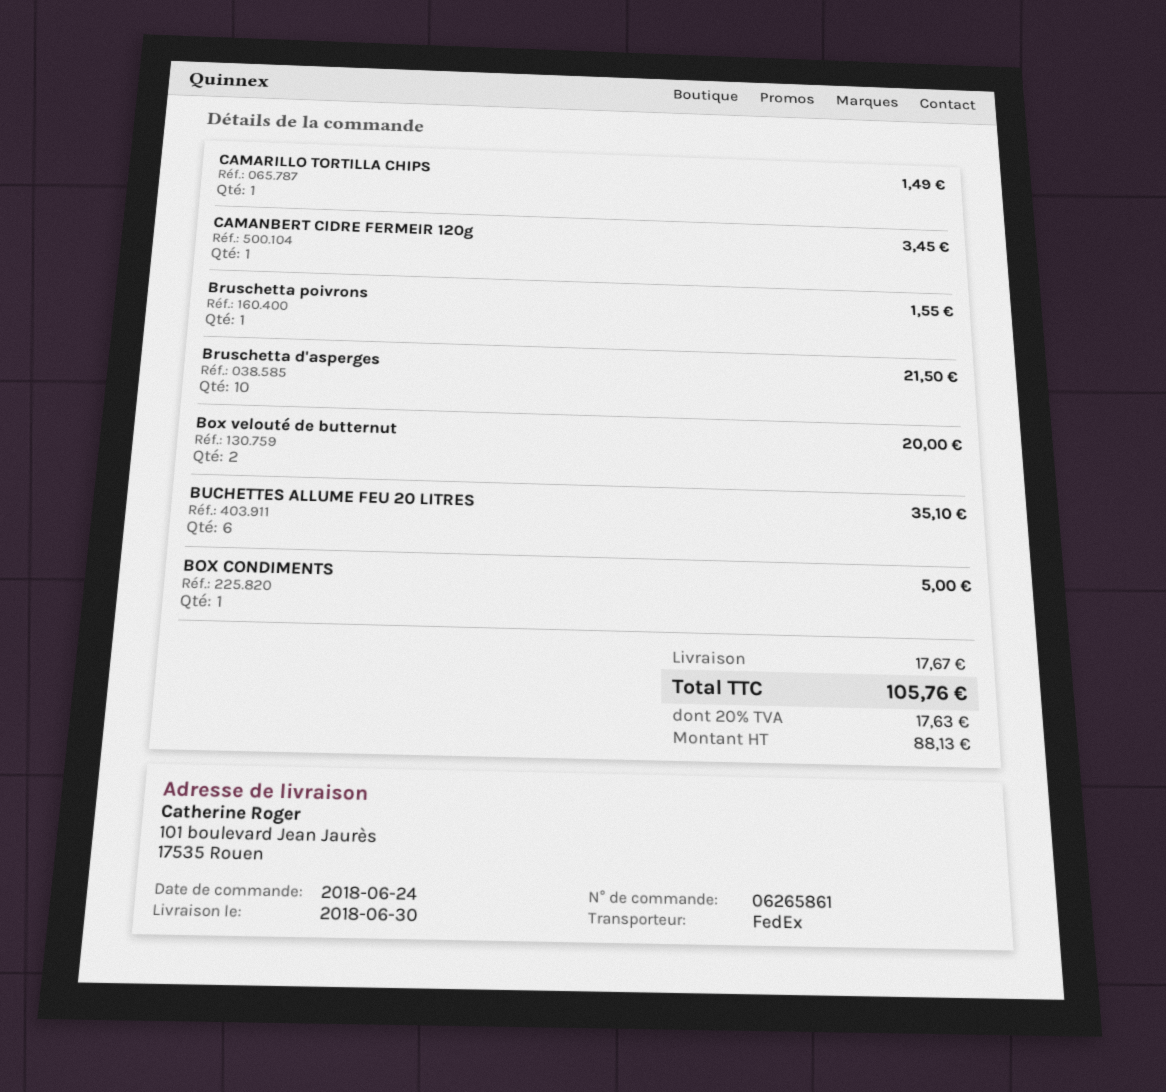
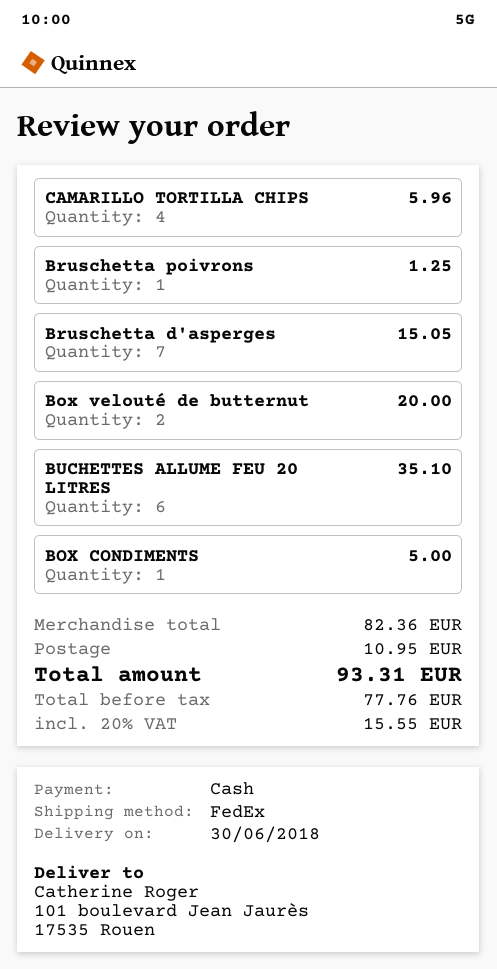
CAMARILLO TORTILLA CHIPS: 1 for 1.49 -> 4 for 5.96
CAMANBERT CIDRE FERMEIR 120g: 1 for 3.45 -> none
Bruschetta poivrons: 1 for 1.55 -> 1 for 1.25
Bruschetta d'asperges: 10 for 21.50 -> 7 for 15.05
shipping: 17.67 -> 10.95
net: 88.13 -> 77.76
tax: 20% = 17.63 -> 20% = 15.55
total: 105.76 -> 93.31

